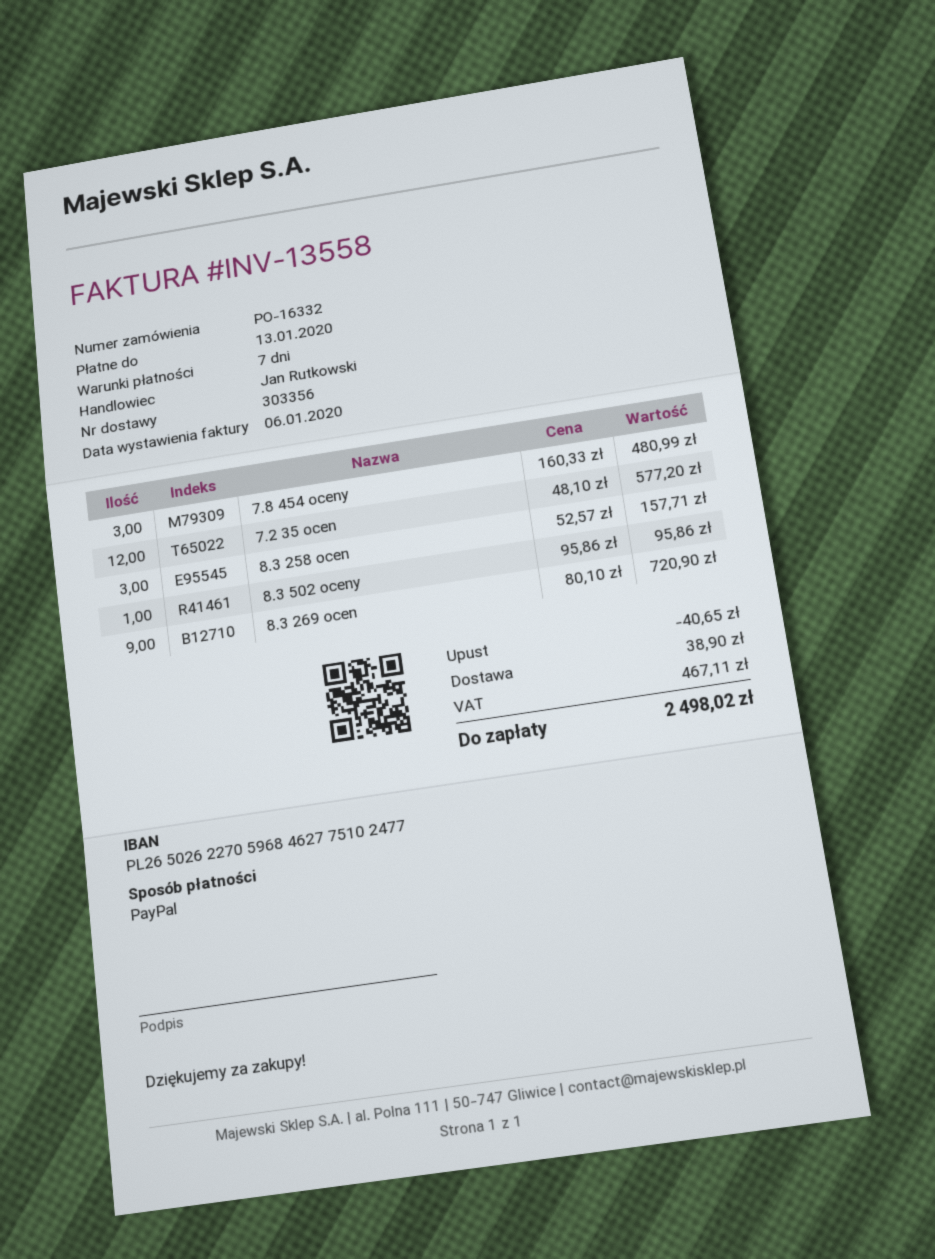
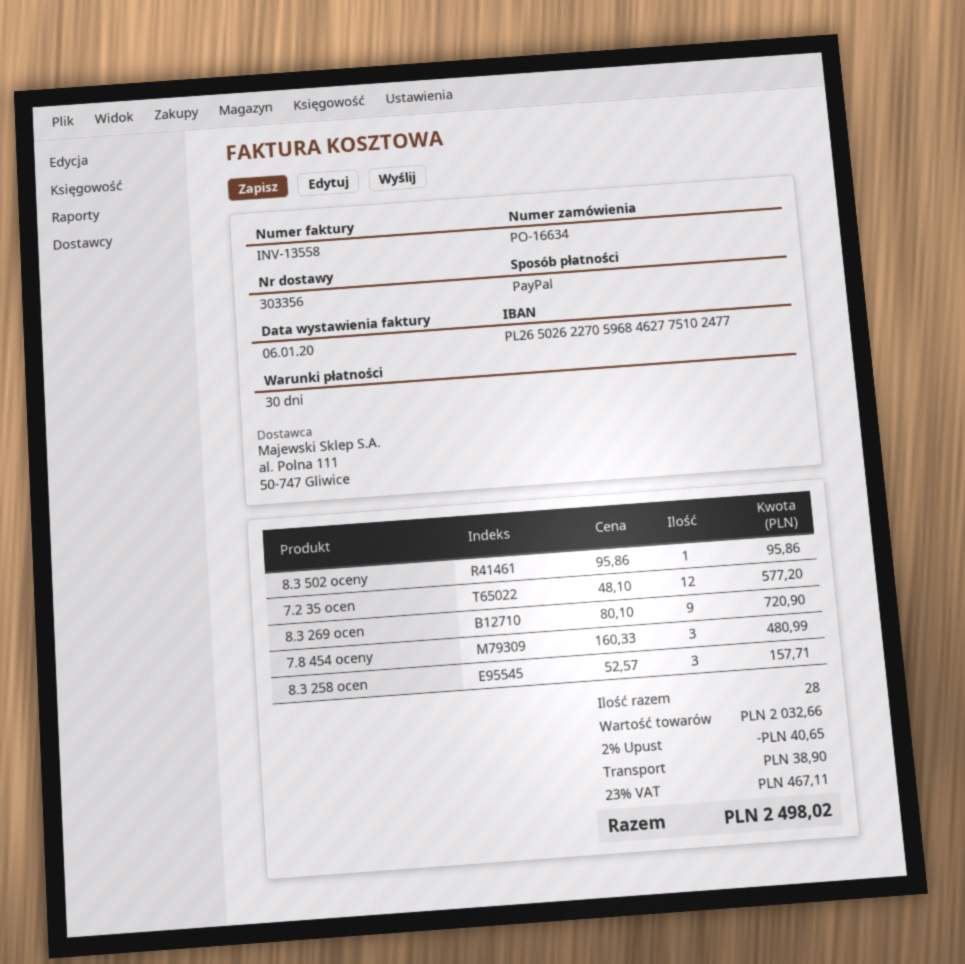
order number: PO-16332 -> PO-16634
payment terms: 7 days -> 30 days

